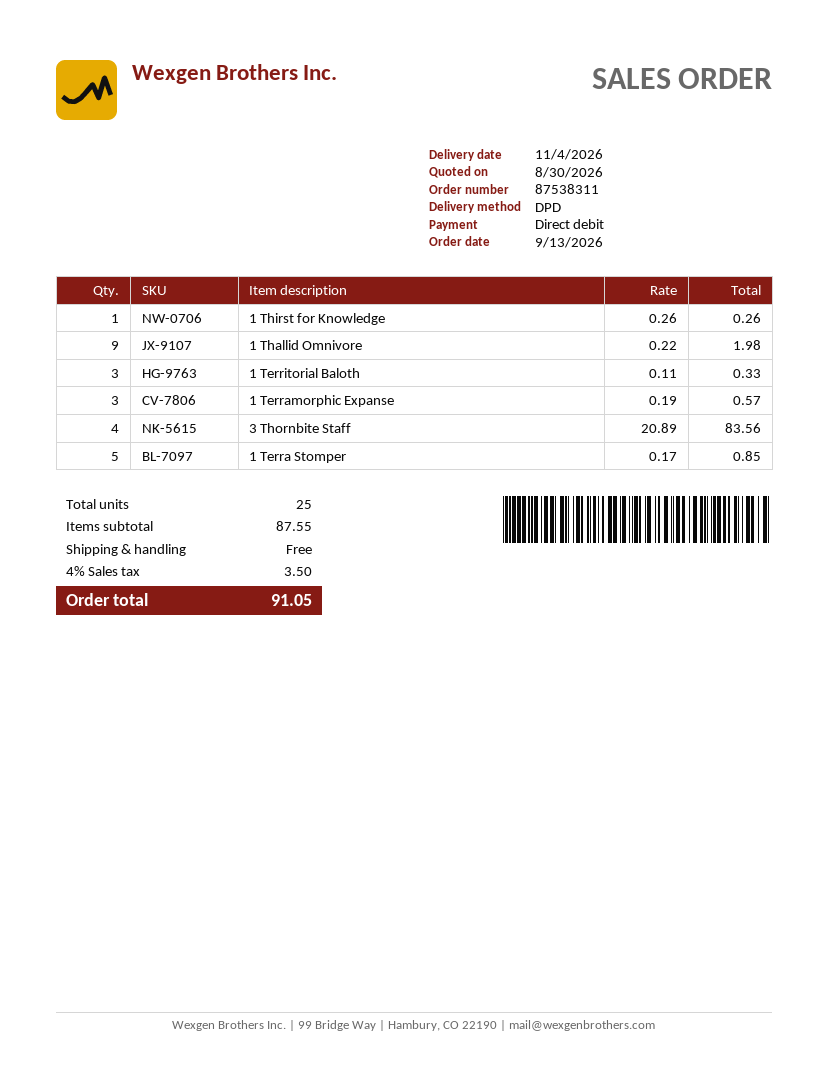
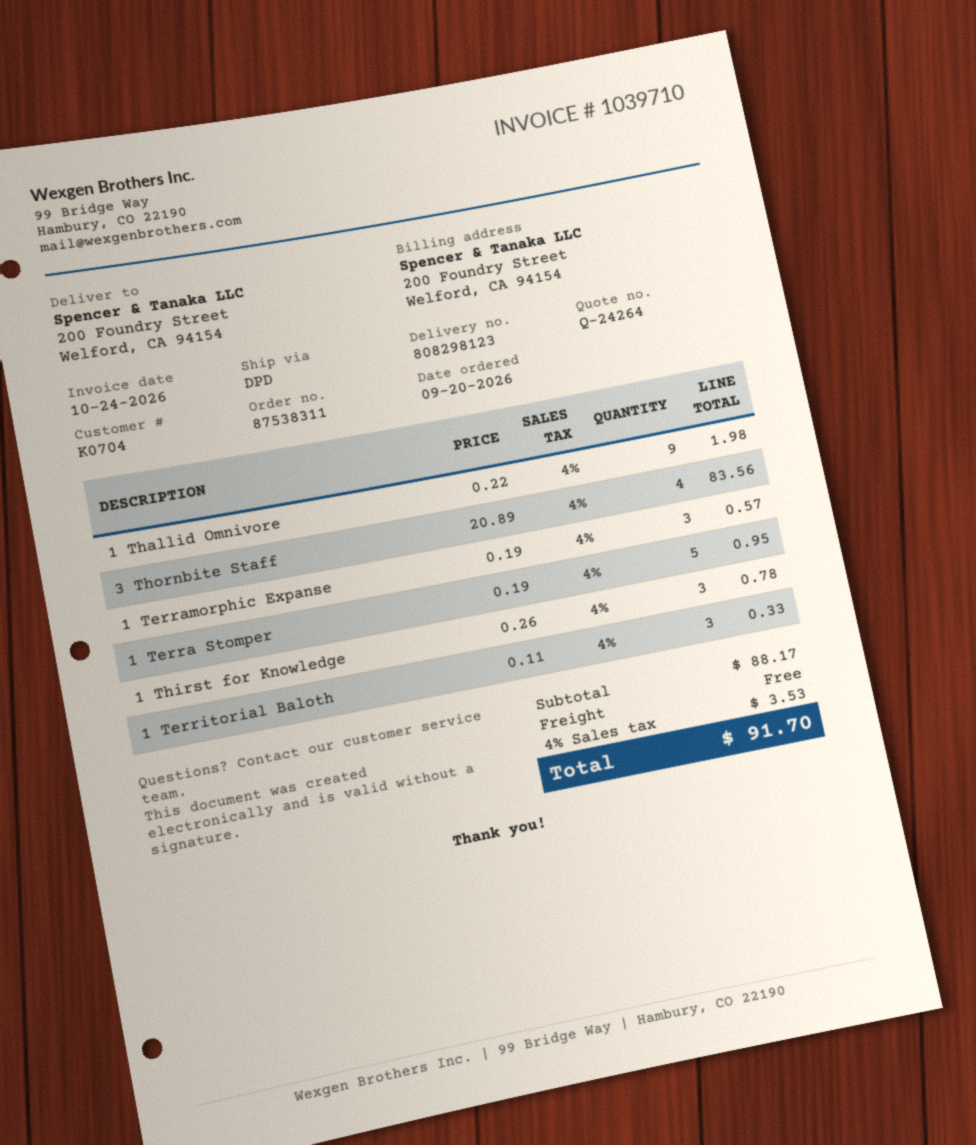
order date: 2026-09-13 -> 2026-09-20
1 Thirst for Knowledge: 1 x 0.26 = 0.26 -> 3 x 0.26 = 0.78
1 Terra Stomper: 5 x 0.17 = 0.85 -> 5 x 0.19 = 0.95
subtotal: 87.55 -> 88.17
tax: 4% = 3.50 -> 4% = 3.53
total: 91.05 -> 91.70

